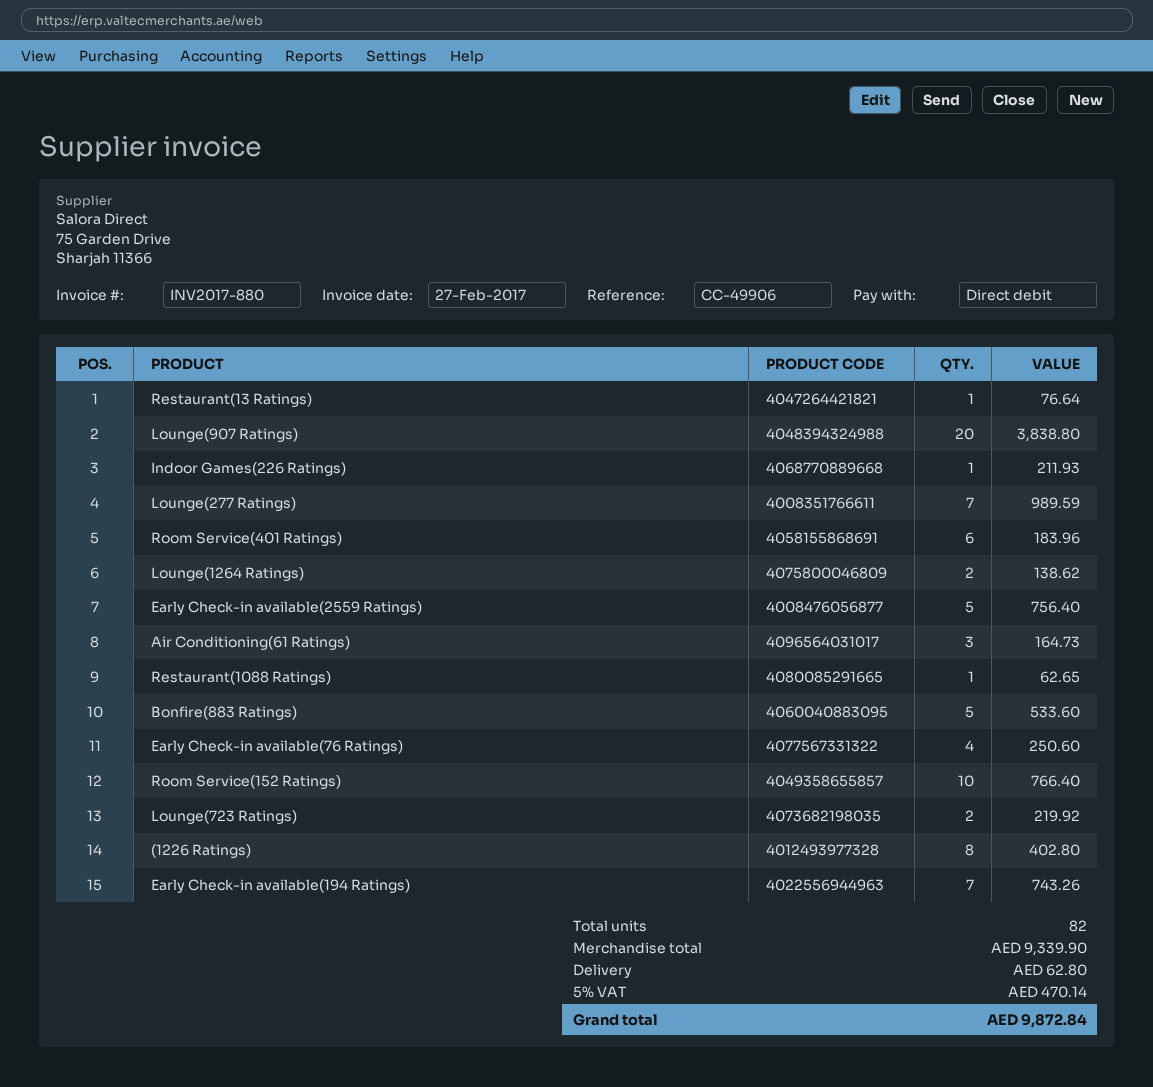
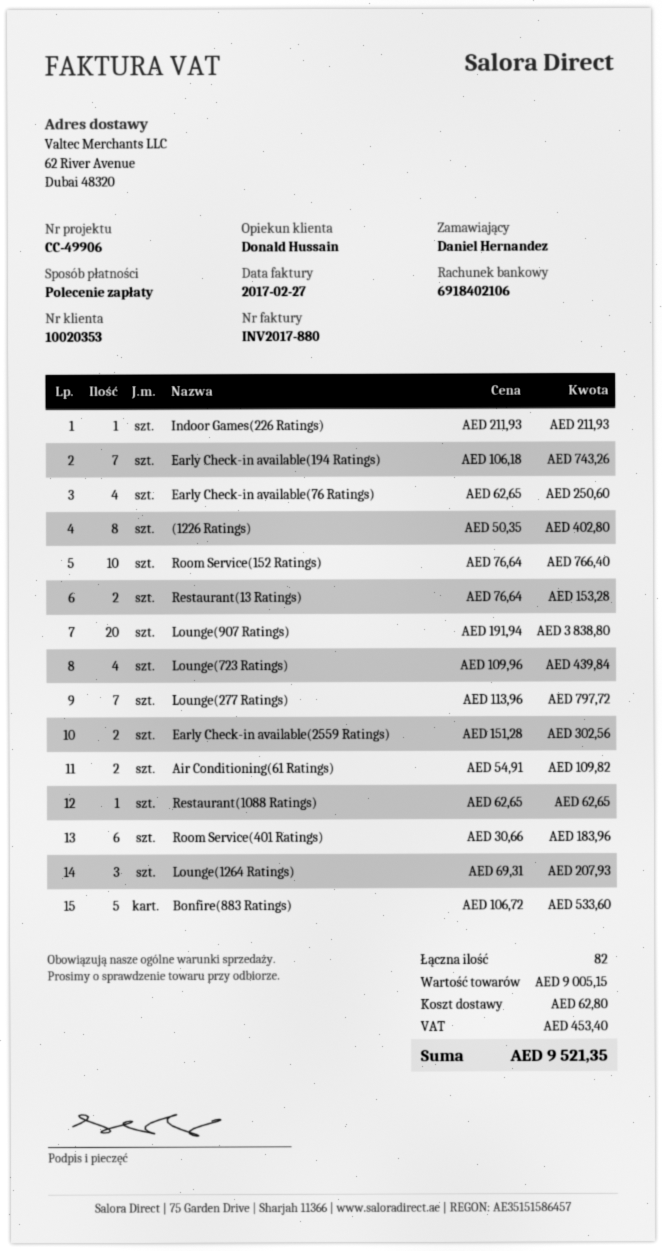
Restaurant(13 Ratings): 1 for 76.64 -> 2 for 153.28
Lounge(277 Ratings): 7 for 989.59 -> 7 for 797.72
Lounge(1264 Ratings): 2 for 138.62 -> 3 for 207.93
Early Check-in available(2559 Ratings): 5 for 756.40 -> 2 for 302.56
Air Conditioning(61 Ratings): 3 for 164.73 -> 2 for 109.82
Lounge(723 Ratings): 2 for 219.92 -> 4 for 439.84
subtotal: 9339.90 -> 9005.15
tax: 470.14 -> 453.40
total: 9872.84 -> 9521.35

